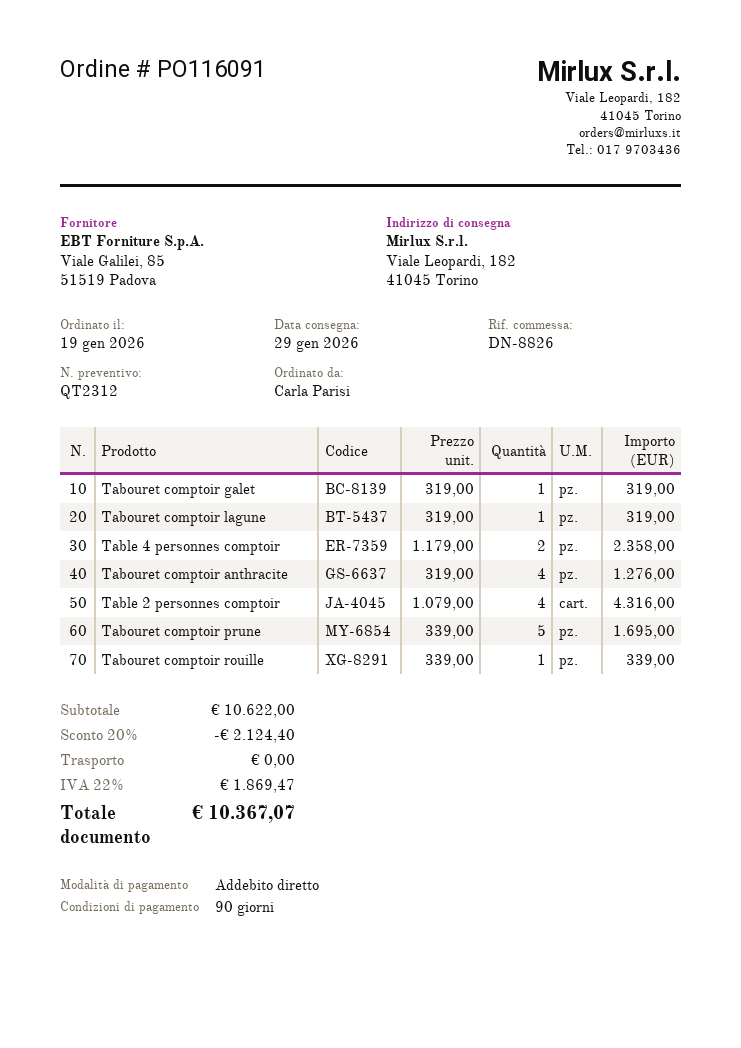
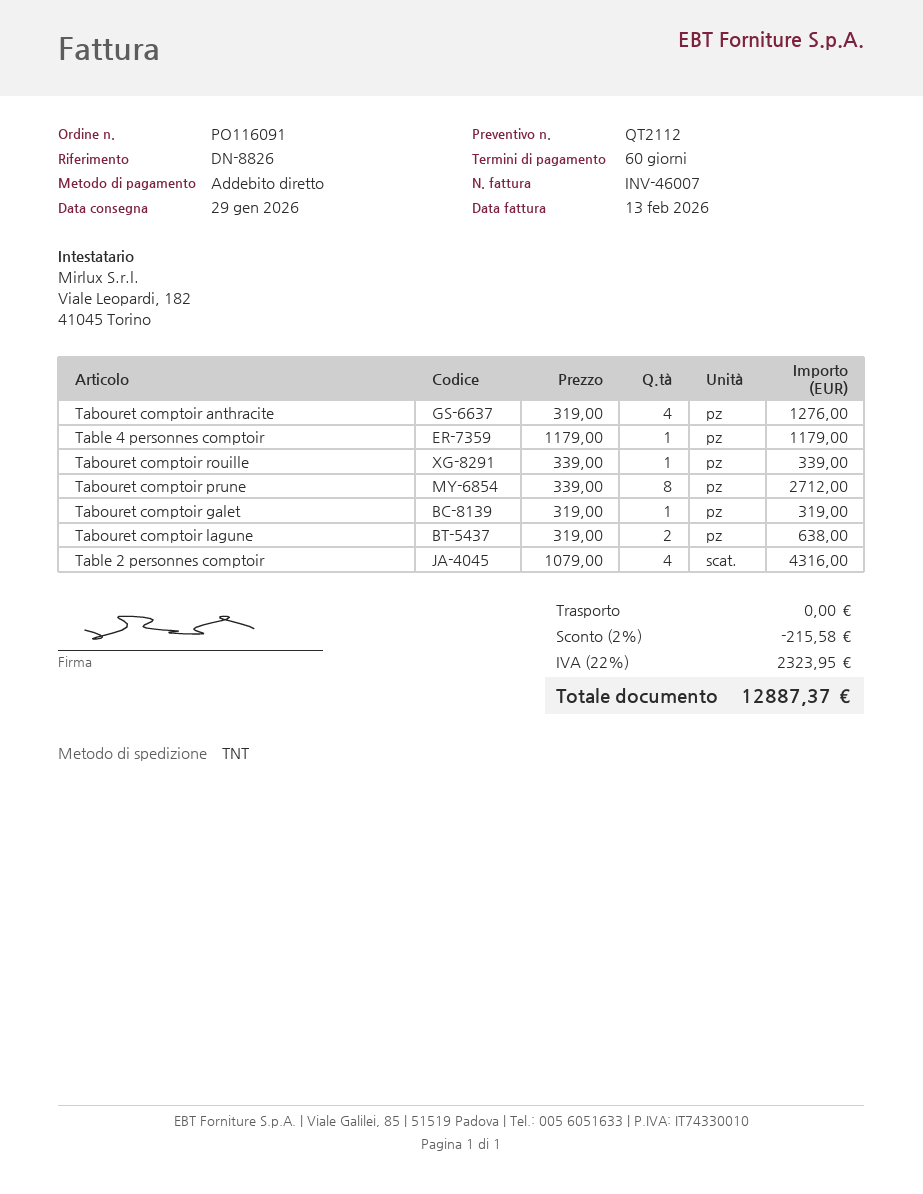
quote number: QT2312 -> QT2112
payment terms: 90 days -> 60 days
Tabouret comptoir lagune: 1 x 319.00 = 319.00 -> 2 x 319.00 = 638.00
Table 4 personnes comptoir: 2 x 1179.00 = 2358.00 -> 1 x 1179.00 = 1179.00
Tabouret comptoir prune: 5 x 339.00 = 1695.00 -> 8 x 339.00 = 2712.00
discount: 20% = 2124.40 -> 2% = 215.58
tax: 22% = 1869.47 -> 22% = 2323.95
total: 10367.07 -> 12887.37

